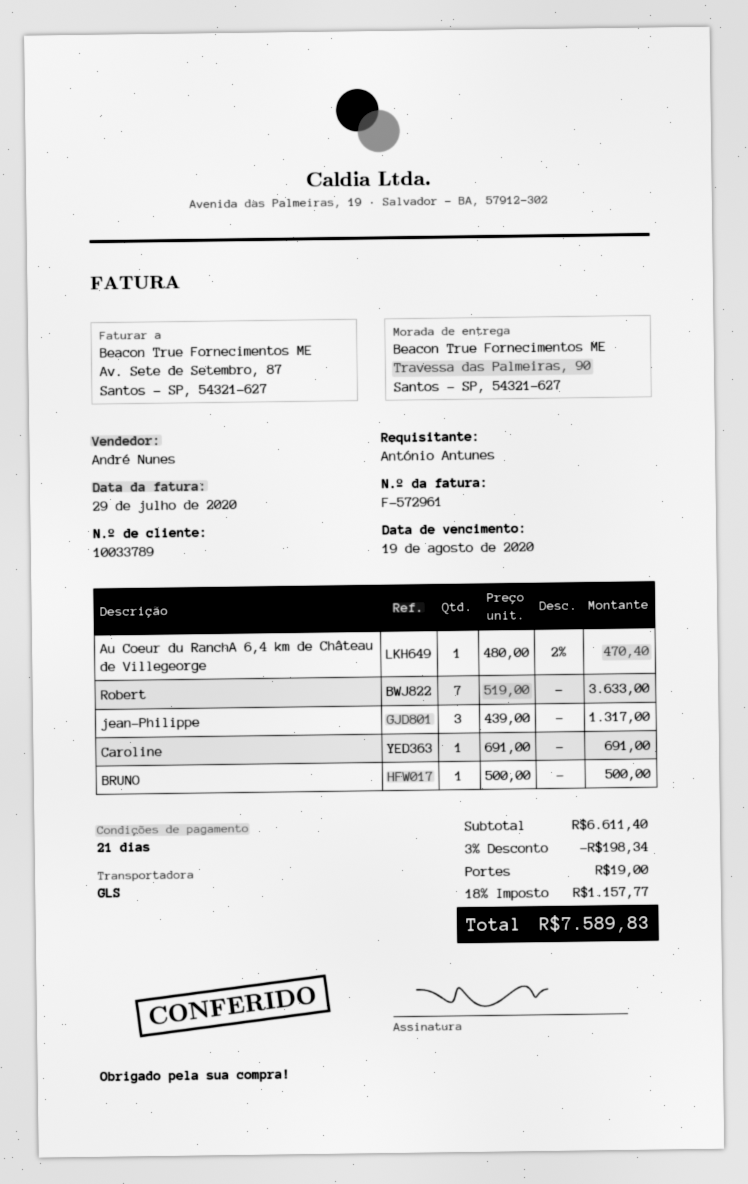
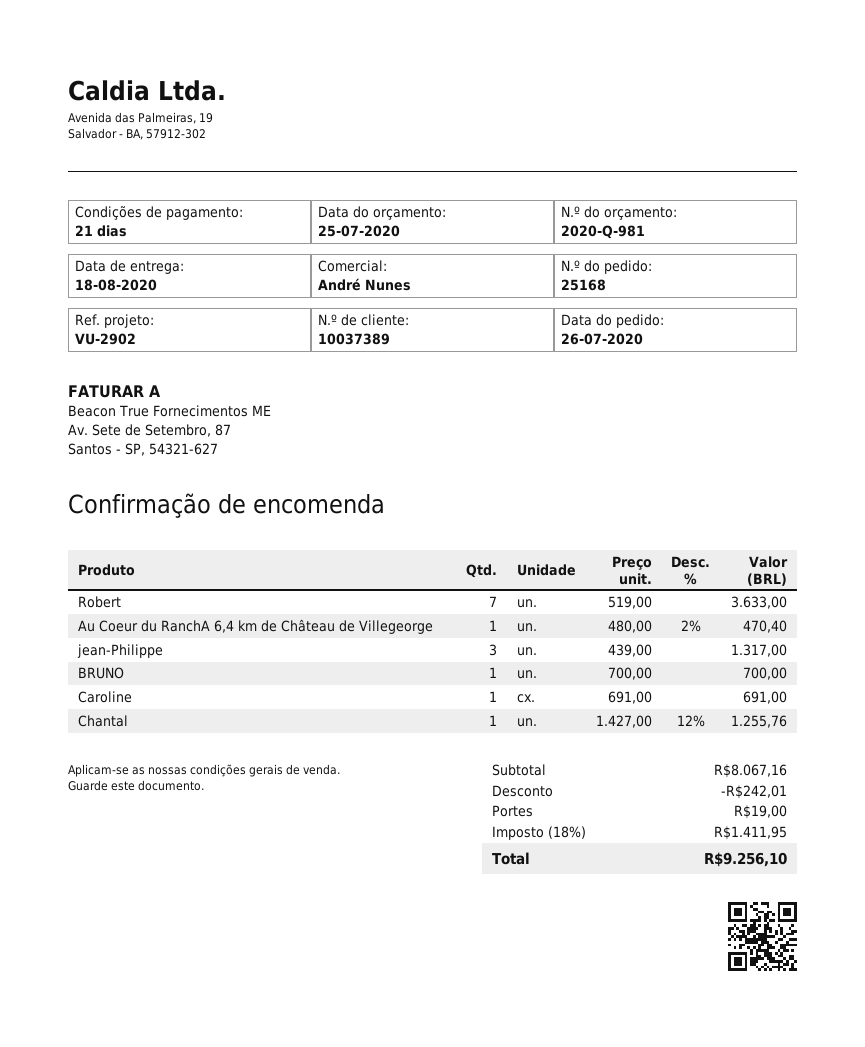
customer number: 10033789 -> 10037389
BRUNO: 1 x 500.00 = 500.00 -> 1 x 700.00 = 700.00
Chantal: none -> 1 x 1427.00 - 12% = 1255.76
subtotal: 6611.40 -> 8067.16
discount: 198.34 -> 242.01
tax: 18% = 1157.77 -> 18% = 1411.95
total: 7589.83 -> 9256.10

